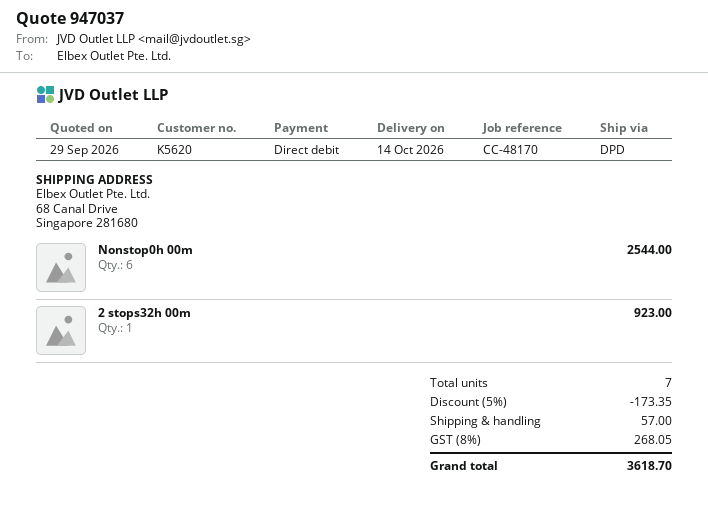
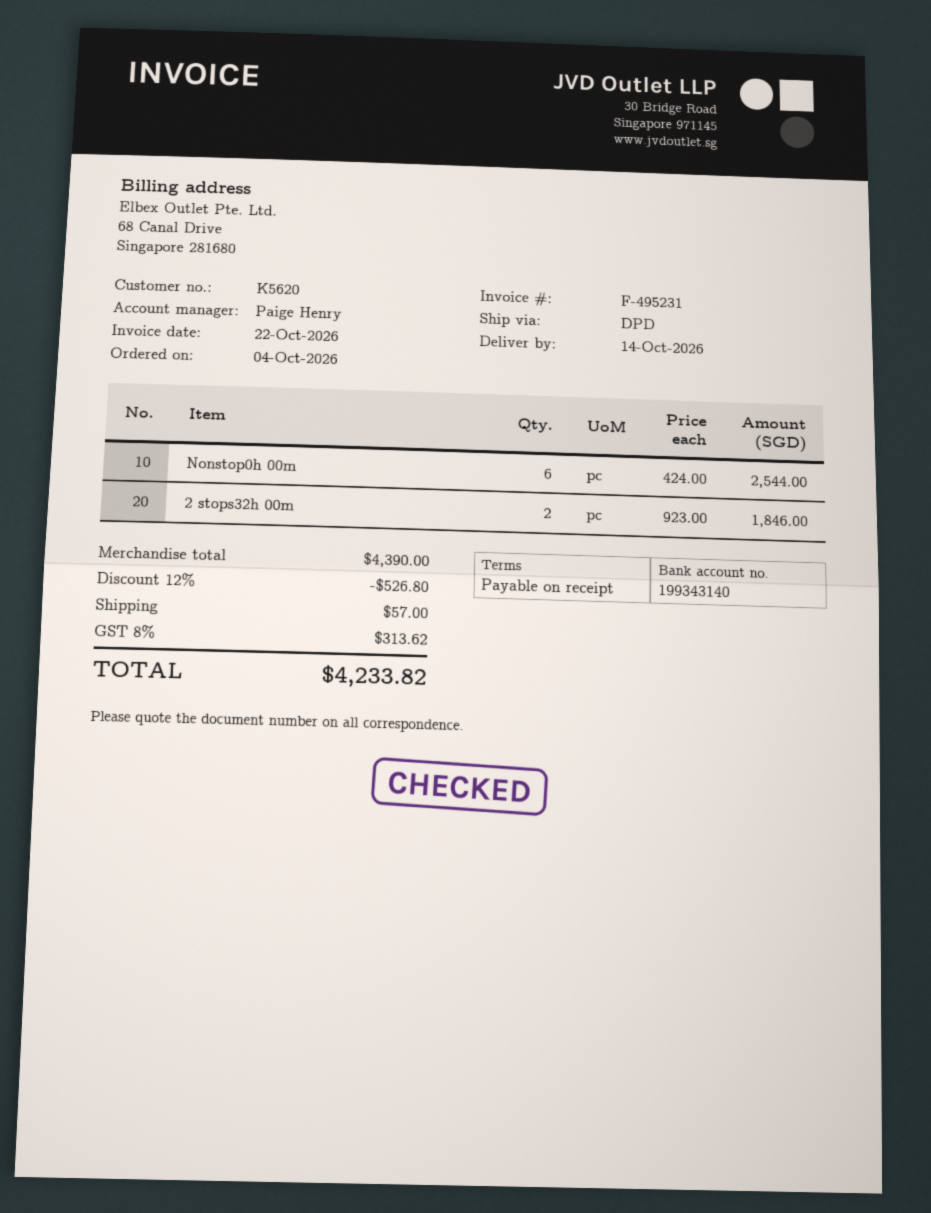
2 stops32h 00m: 1 for 923.00 -> 2 for 1846.00
discount: 5% = 173.35 -> 12% = 526.80
tax: 8% = 268.05 -> 8% = 313.62
total: 3618.70 -> 4233.82

